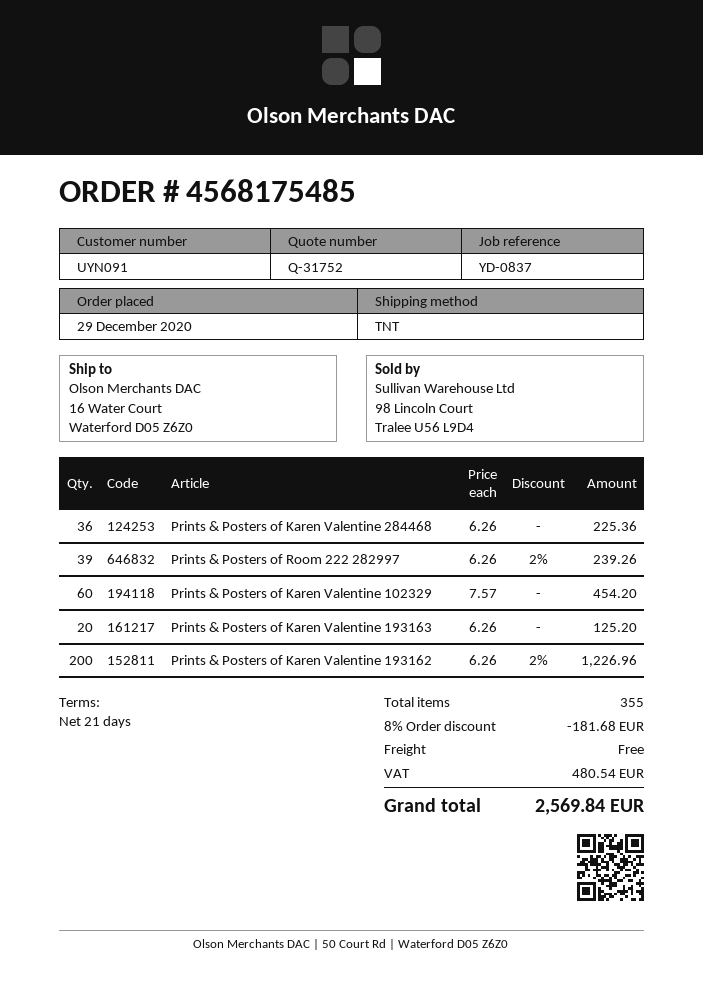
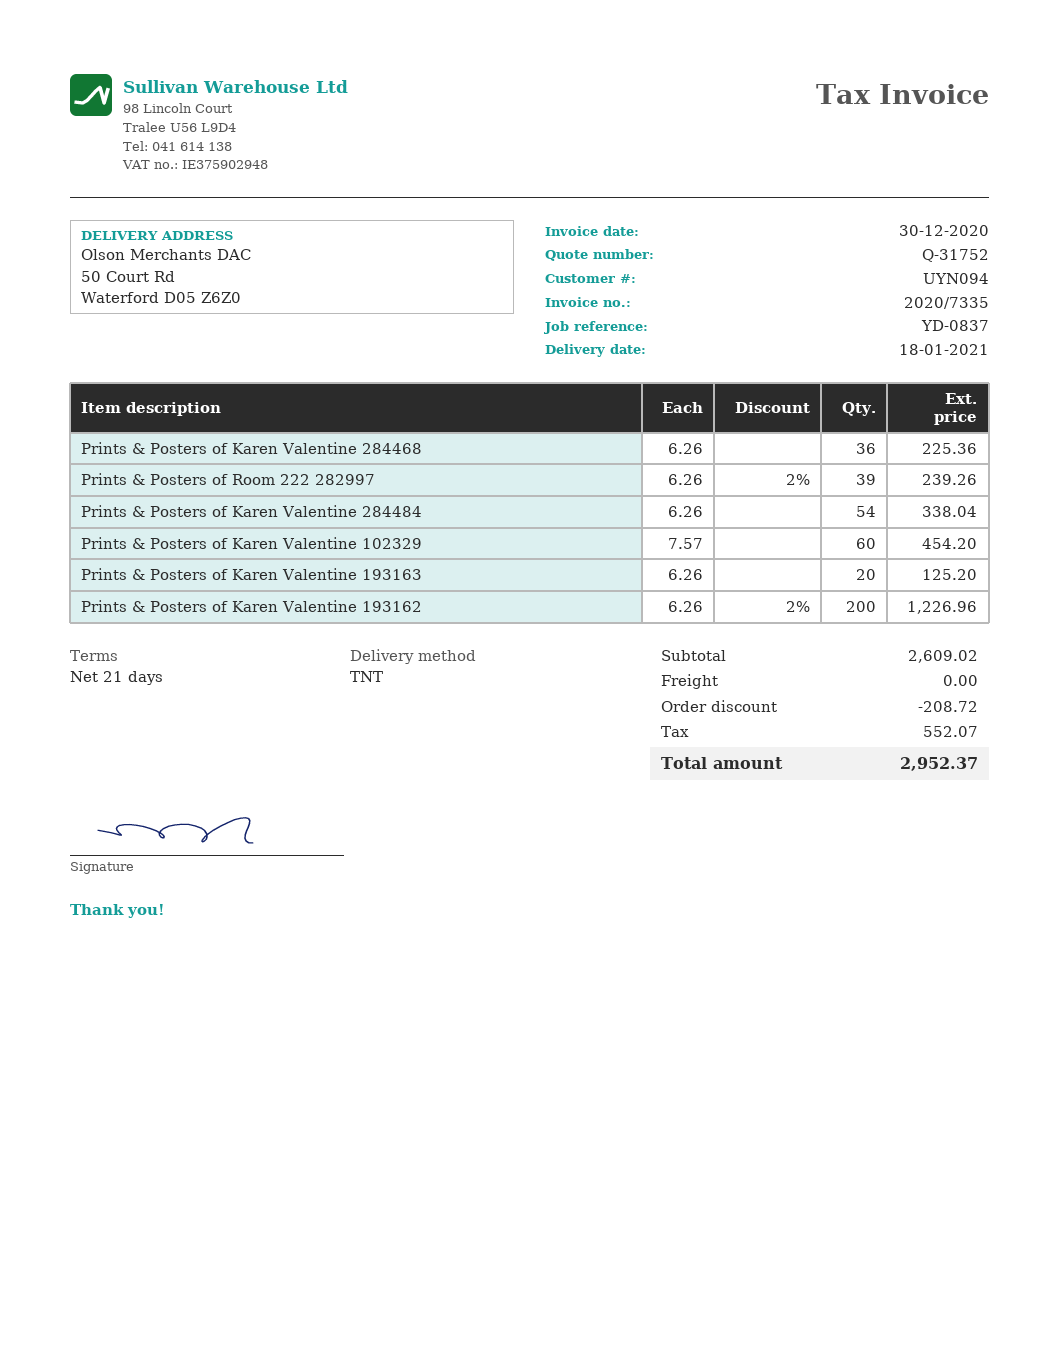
customer number: UYN091 -> UYN094
ship to: 16 Water Court, Waterford D05 Z6Z0 -> 50 Court Rd, Waterford D05 Z6Z0
Prints & Posters of Karen Valentine 284484: none -> 54 x 6.26 = 338.04
discount: 181.68 -> 208.72
tax: 480.54 -> 552.07
total: 2569.84 -> 2952.37

